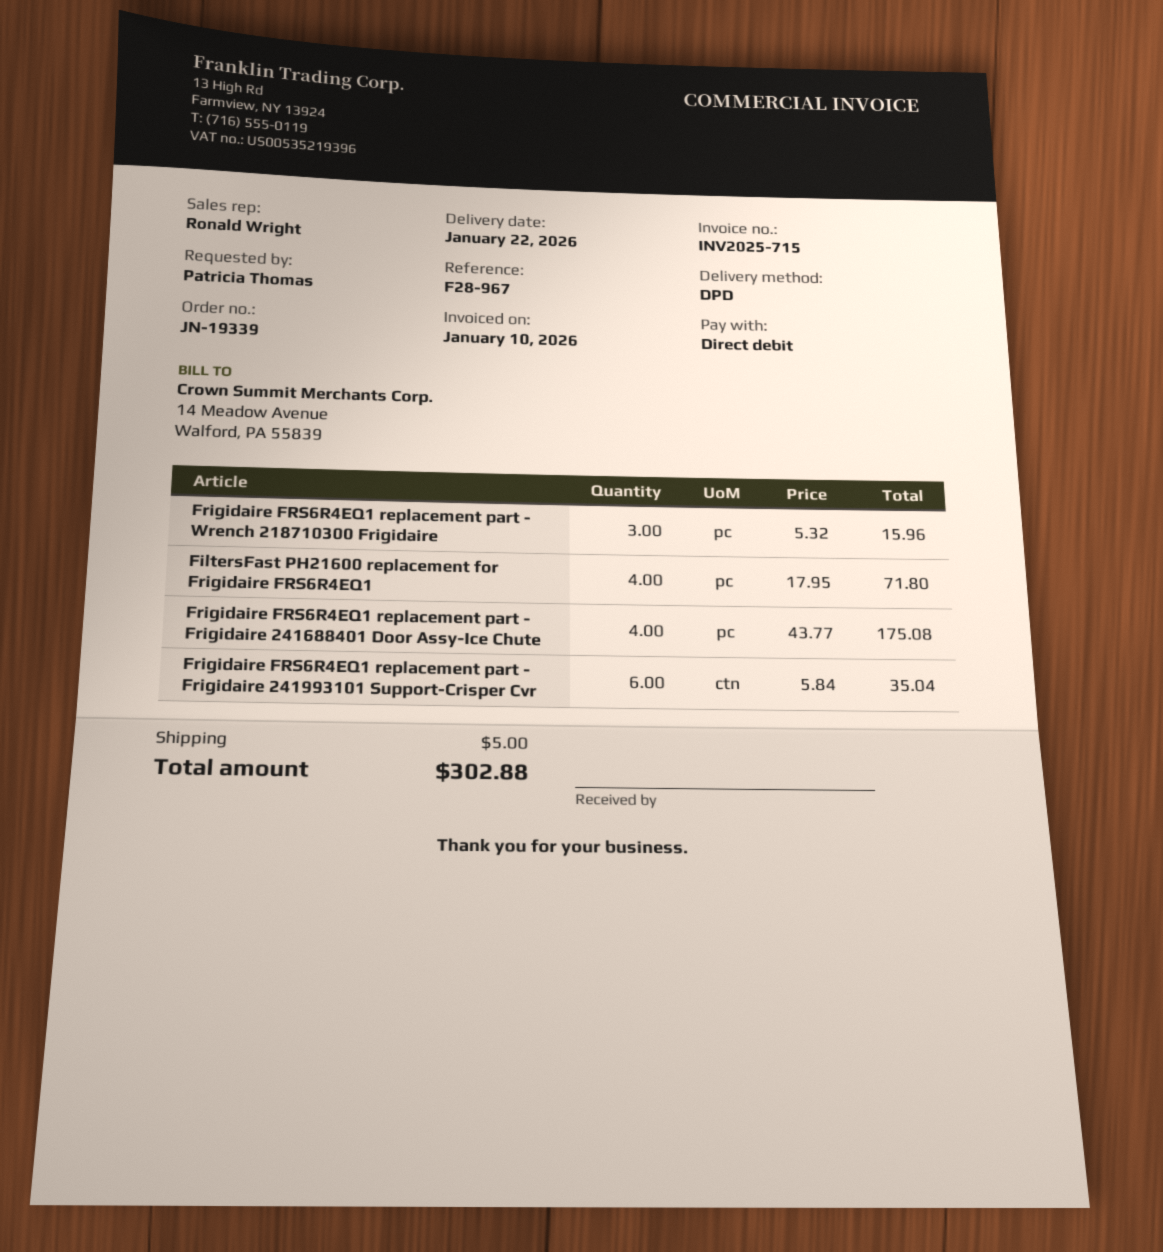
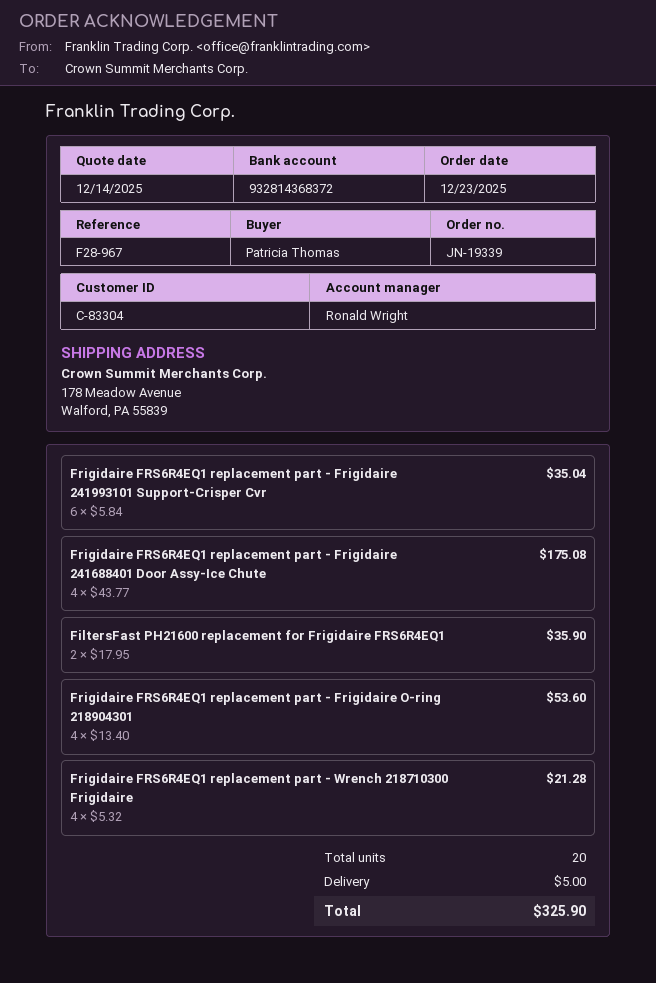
Frigidaire FRS6R4EQ1 replacement part - Wrench 218710300 Frigidaire: 3 x 5.32 = 15.96 -> 4 x 5.32 = 21.28
FiltersFast PH21600 replacement for Frigidaire FRS6R4EQ1: 4 x 17.95 = 71.80 -> 2 x 17.95 = 35.90
Frigidaire FRS6R4EQ1 replacement part - Frigidaire O-ring 218904301: none -> 4 x 13.40 = 53.60
total: 302.88 -> 325.90

